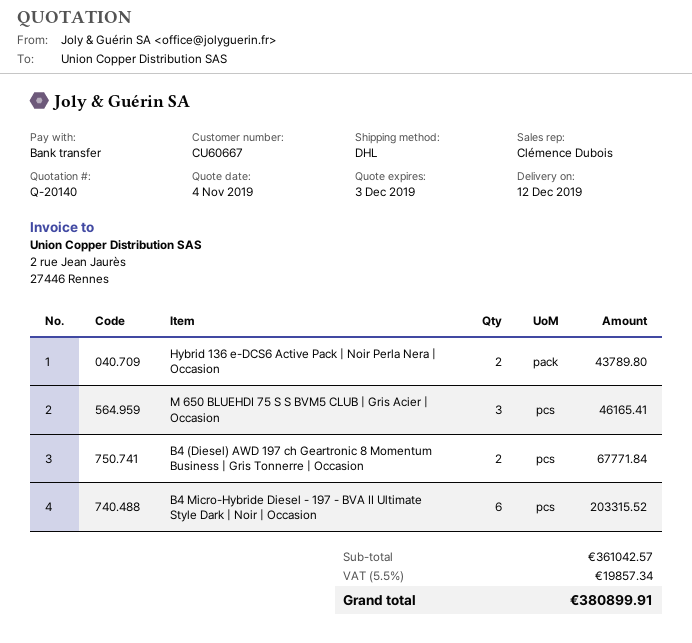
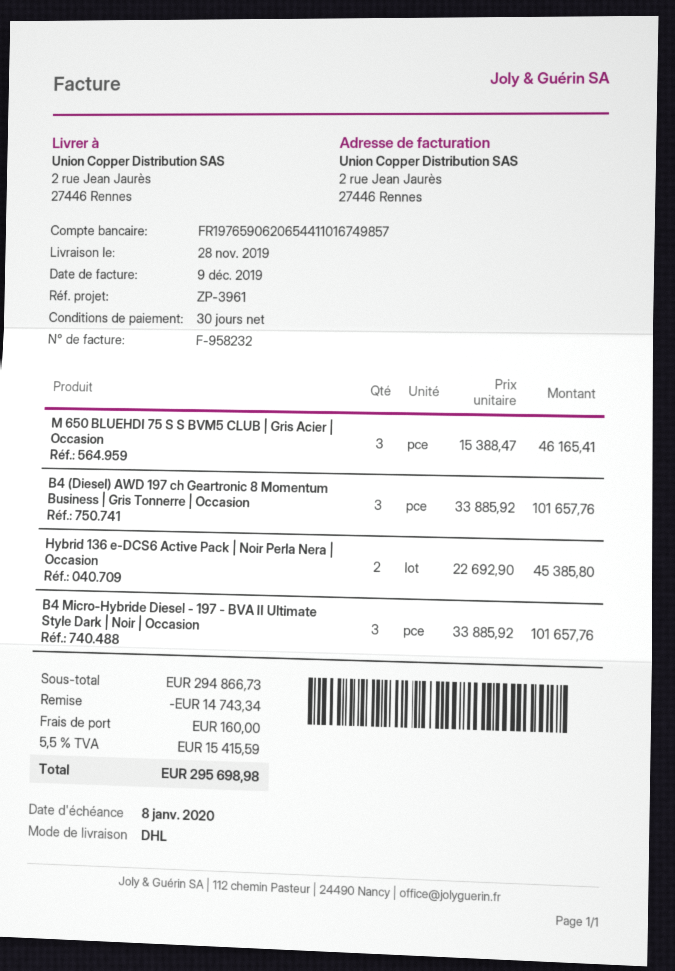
delivery date: 2019-12-12 -> 2019-11-28
Hybrid 136 e-DCS6 Active Pack | Noir Perla Nera | Occasion: 2 for 43789.80 -> 2 for 45385.80
B4 (Diesel) AWD 197 ch Geartronic 8 Momentum Business | Gris Tonnerre | Occasion: 2 for 67771.84 -> 3 for 101657.76
B4 Micro-Hybride Diesel - 197 - BVA II Ultimate Style Dark | Noir | Occasion: 6 for 203315.52 -> 3 for 101657.76
subtotal: 361042.57 -> 294866.73
discount: none -> 14743.34
shipping: none -> 160.00
tax: 5.5% = 19857.34 -> 5.5% = 15415.59
total: 380899.91 -> 295698.98

